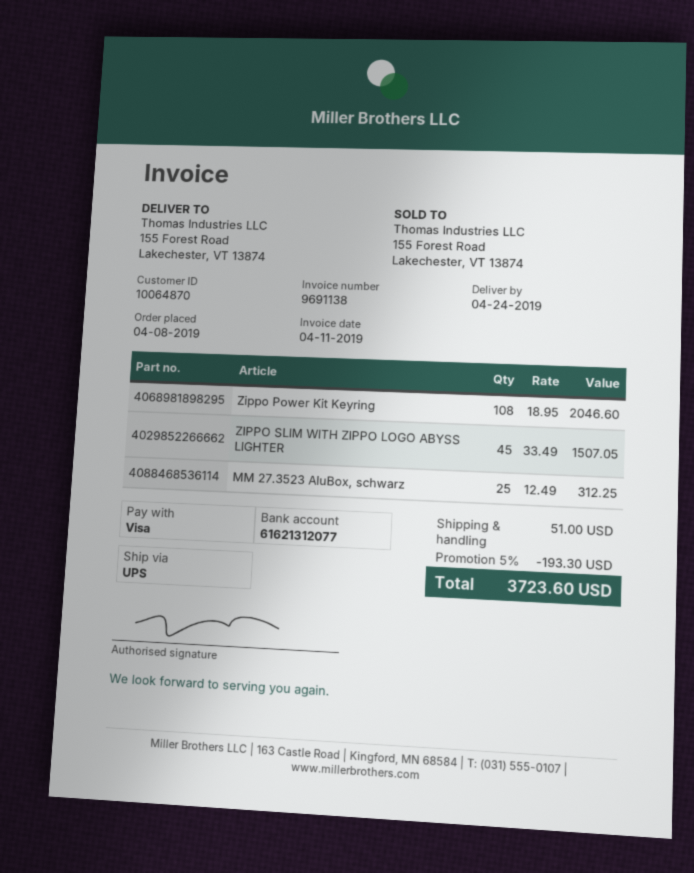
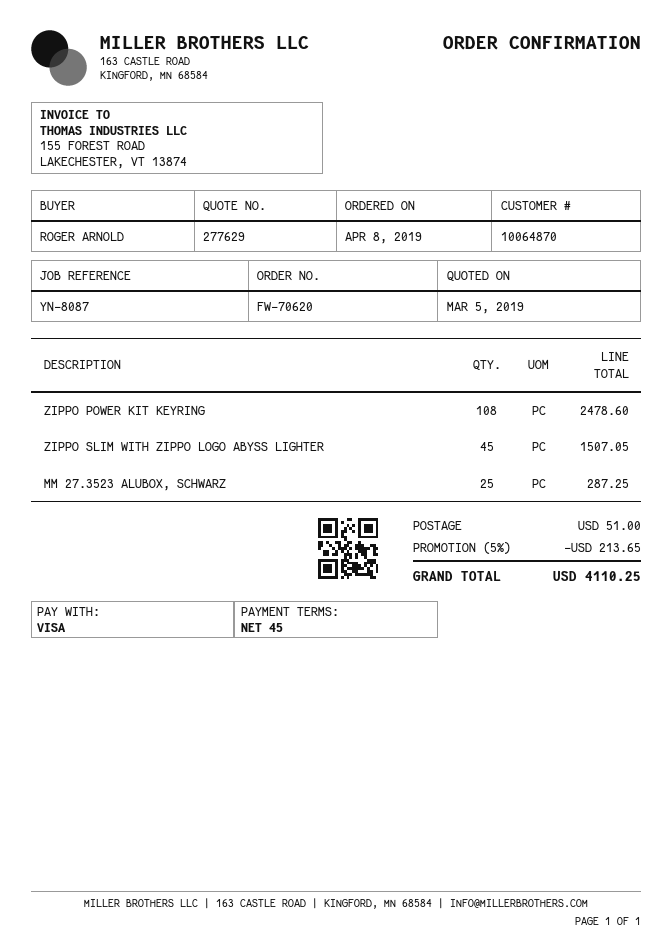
Zippo Power Kit Keyring: 108 for 2046.60 -> 108 for 2478.60
MM 27.3523 AluBox, schwarz: 25 for 312.25 -> 25 for 287.25
discount: 5% = 193.30 -> 5% = 213.65
total: 3723.60 -> 4110.25

